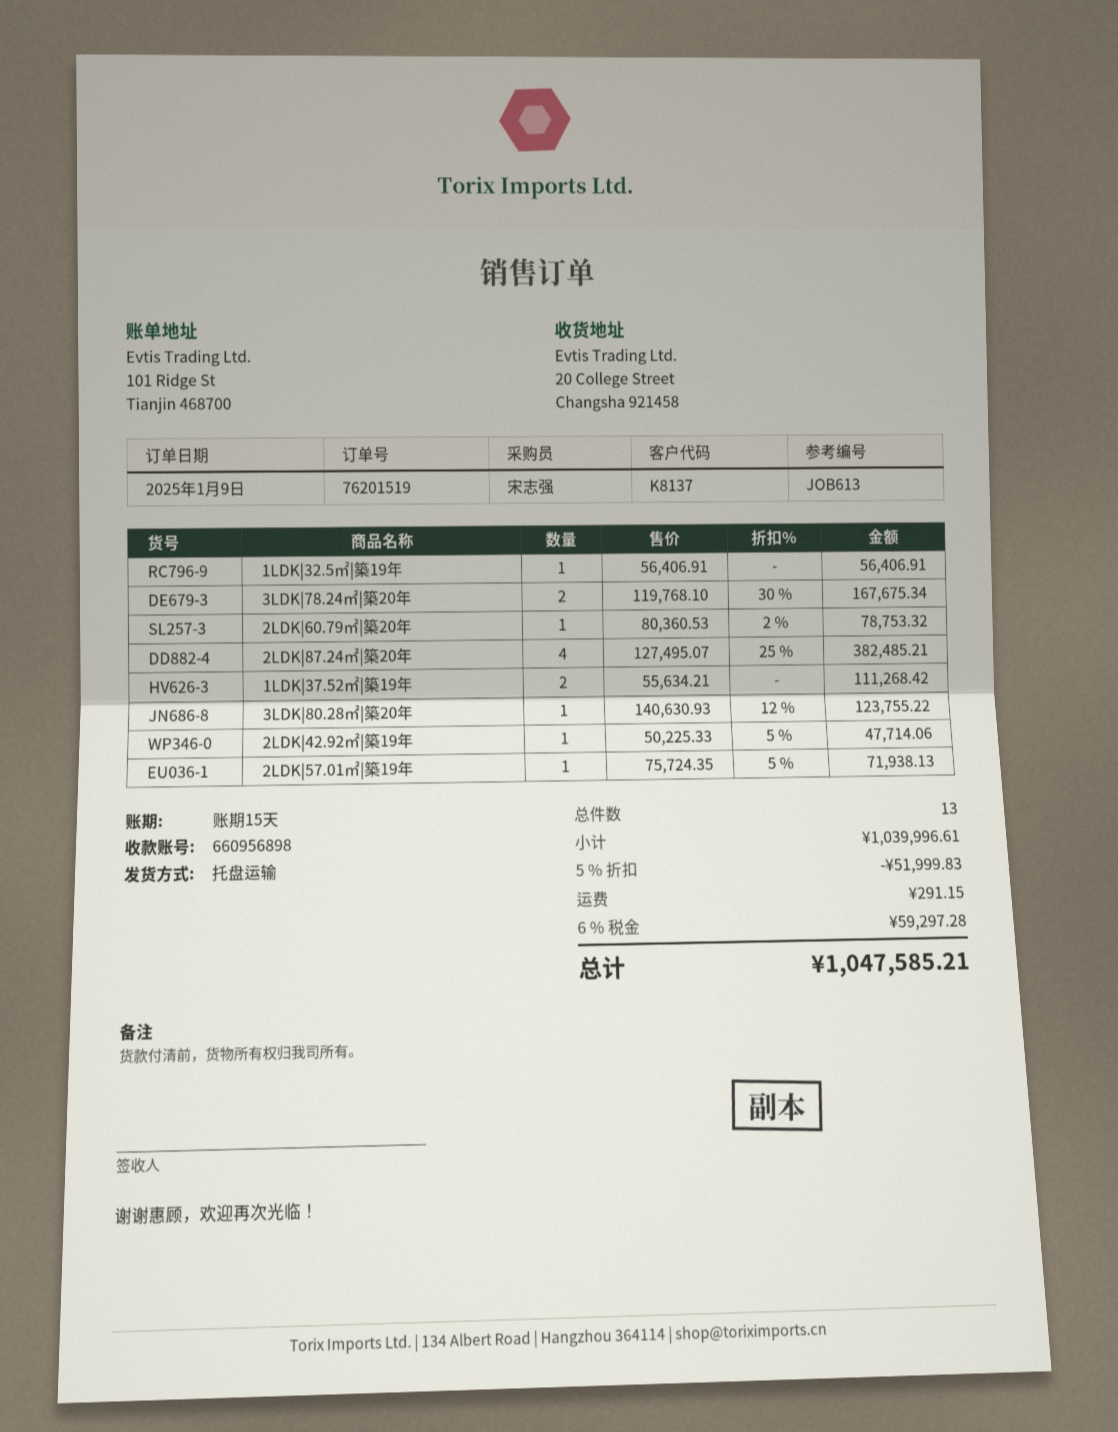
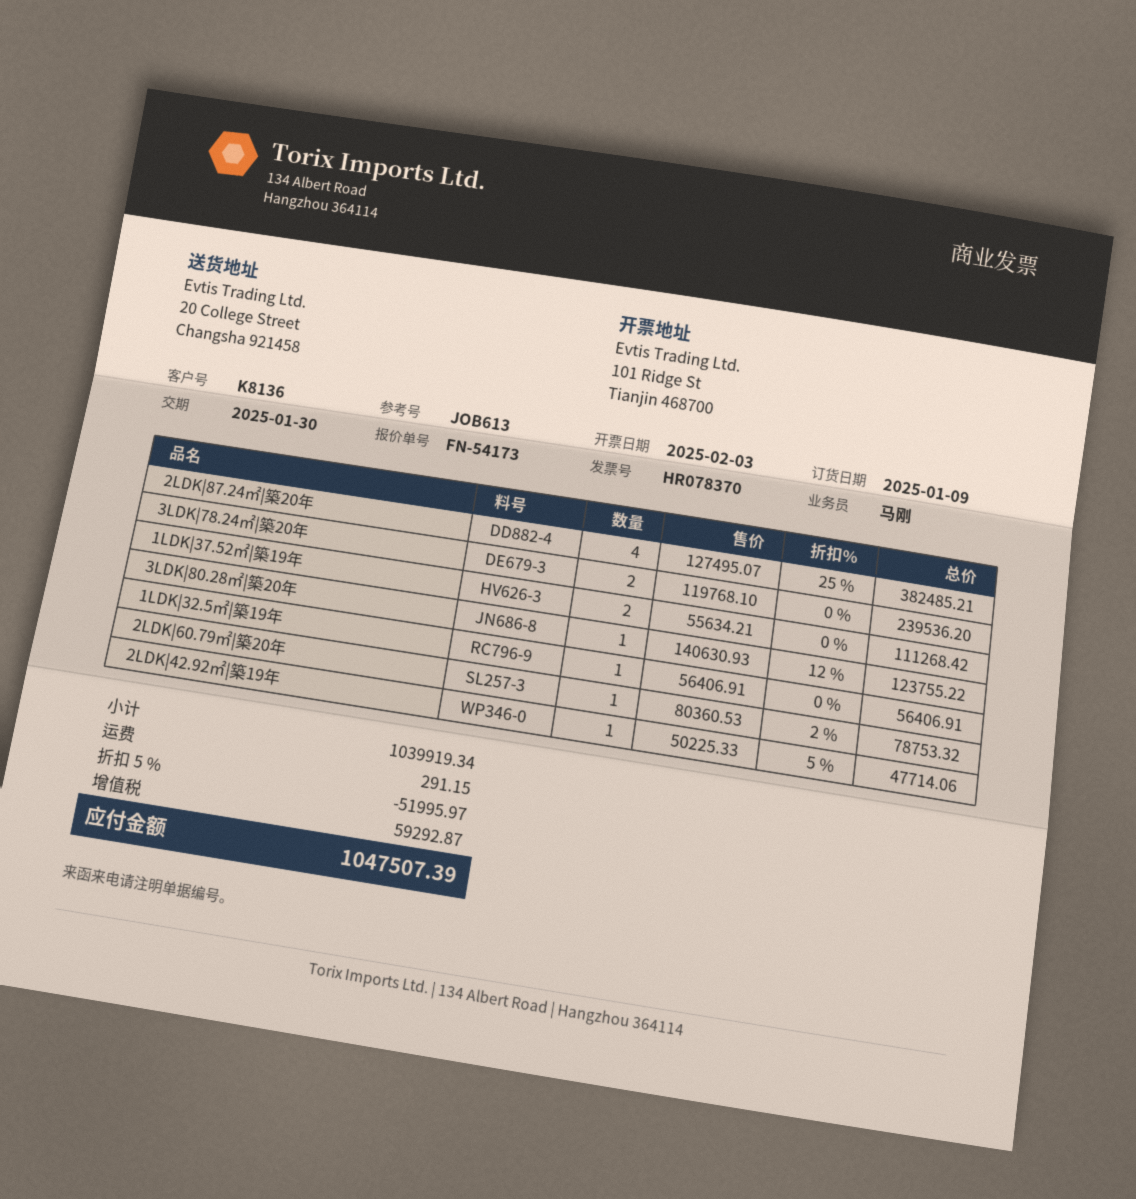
customer number: K8137 -> K8136
3LDK|78.24㎡|築20年: 2 x 119768.10 - 30% = 167675.34 -> 2 x 119768.10 = 239536.20
2LDK|57.01㎡|築19年: 1 x 75724.35 - 5% = 71938.13 -> none
subtotal: 1039996.61 -> 1039919.34
discount: 5% = 51999.83 -> 5% = 51995.97
tax: 59297.28 -> 59292.87
total: 1047585.21 -> 1047507.39

